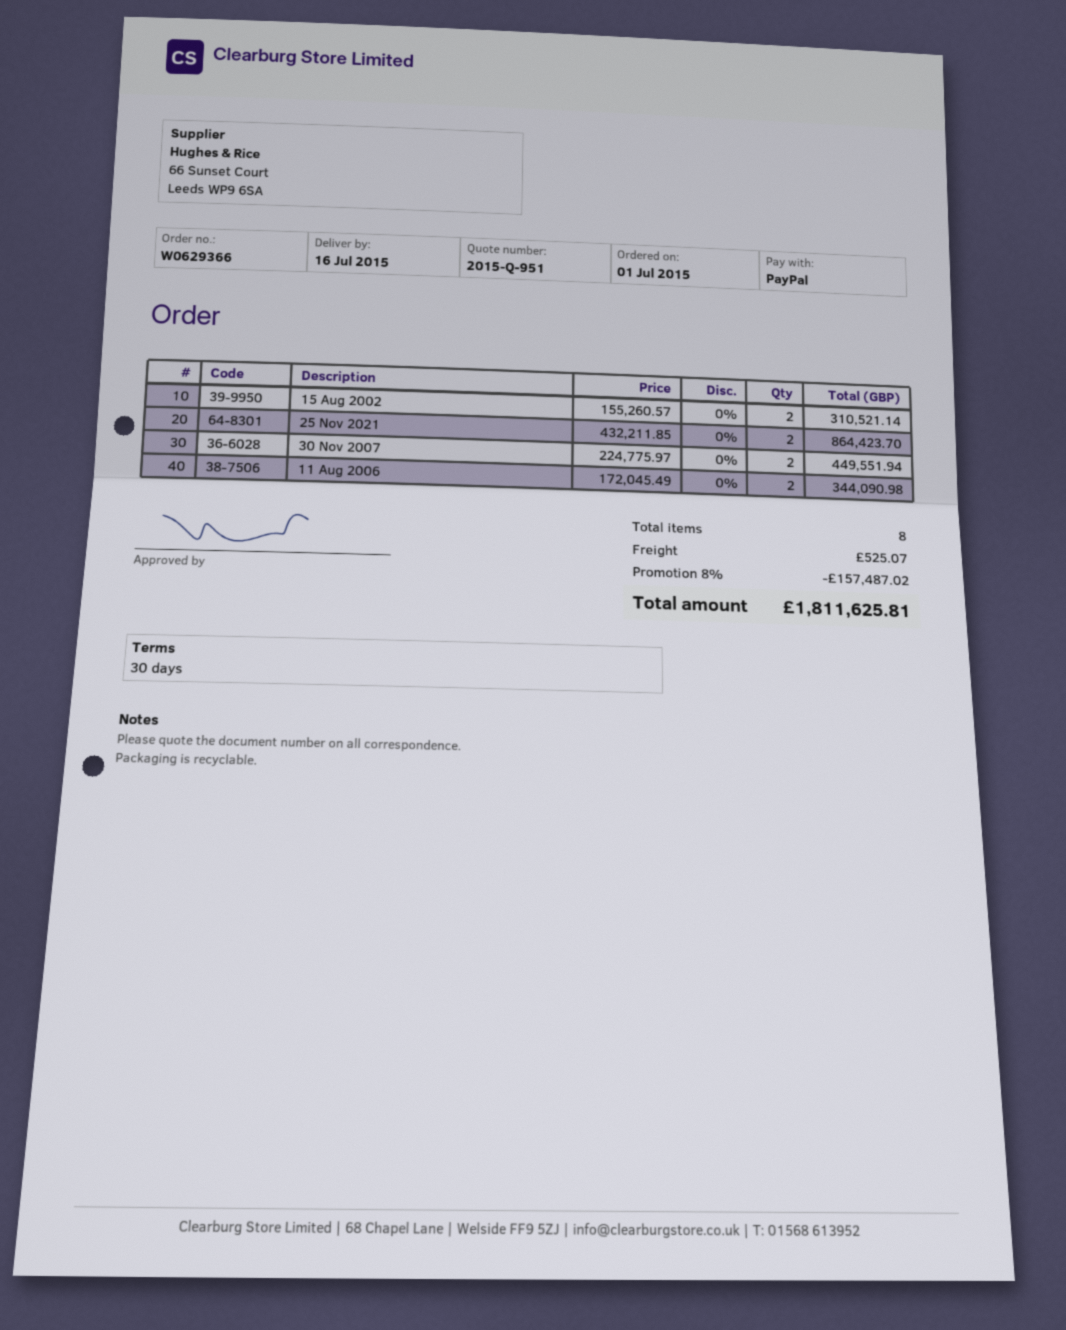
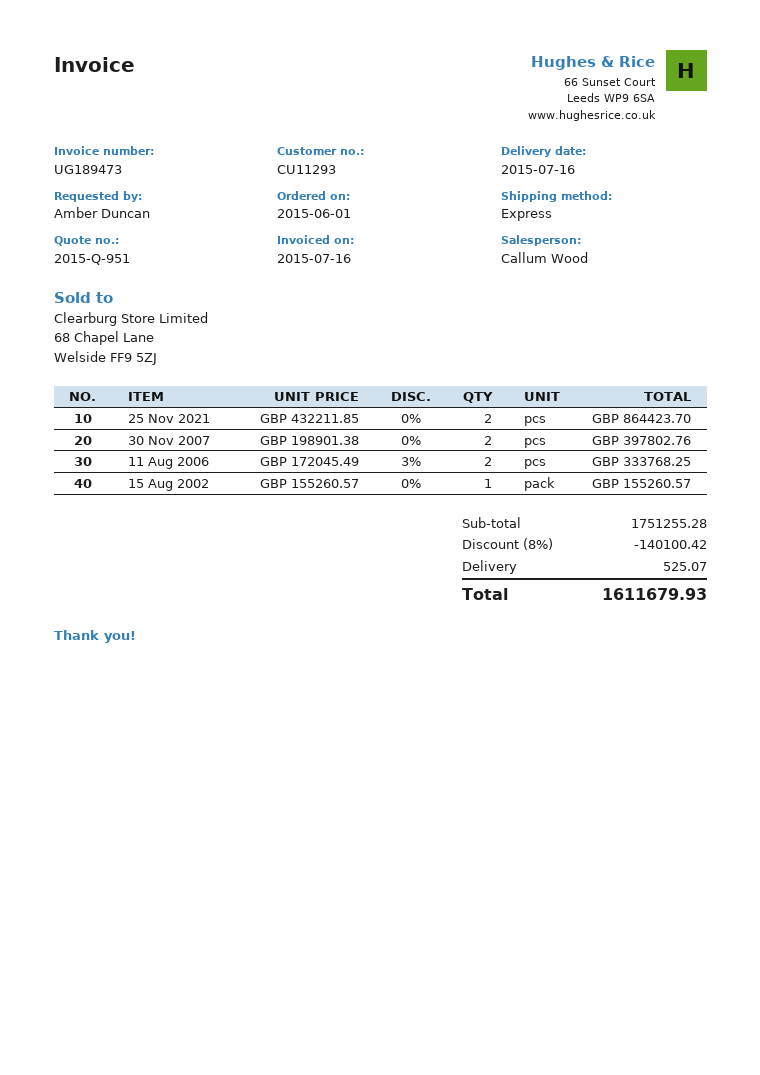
order date: 2015-07-01 -> 2015-06-01
15 Aug 2002: 2 x 155260.57 = 310521.14 -> 1 x 155260.57 = 155260.57
30 Nov 2007: 2 x 224775.97 = 449551.94 -> 2 x 198901.38 = 397802.76
11 Aug 2006: 2 x 172045.49 = 344090.98 -> 2 x 172045.49 - 3% = 333768.25
discount: 8% = 157487.02 -> 8% = 140100.42
total: 1811625.81 -> 1611679.93

